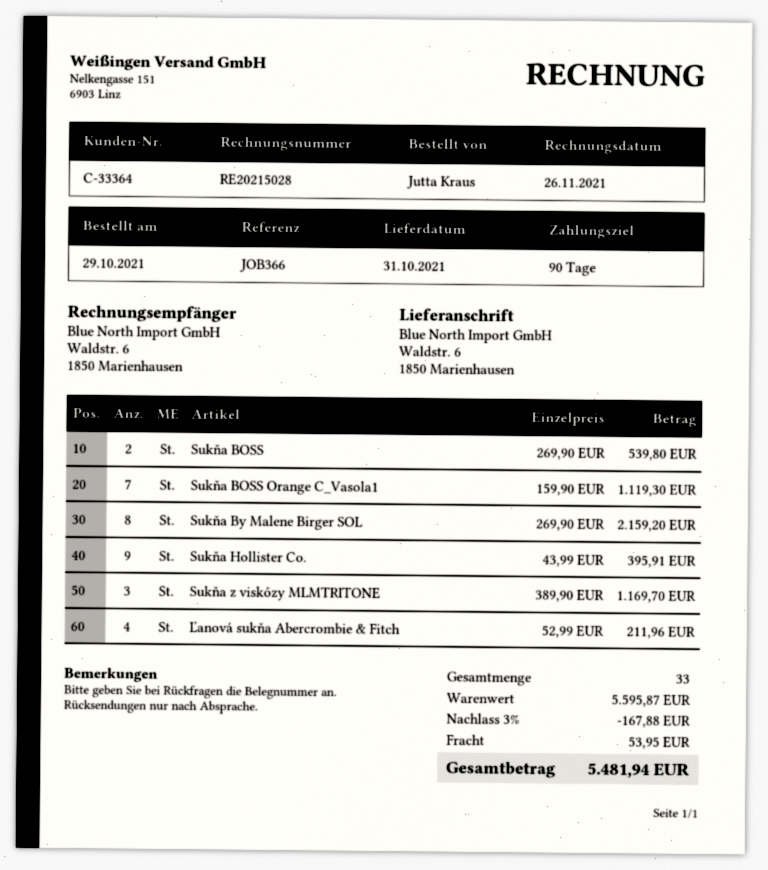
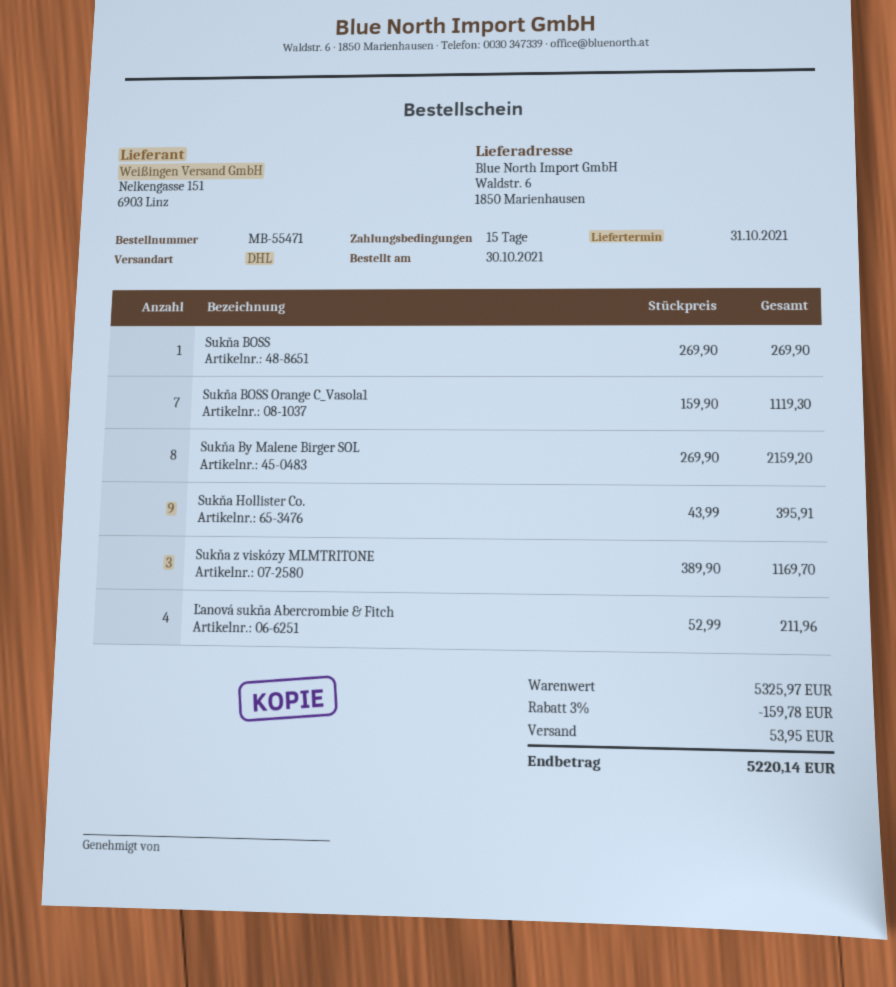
order date: 2021-10-29 -> 2021-10-30
payment terms: 90 days -> 15 days
Sukňa BOSS: 2 x 269.90 = 539.80 -> 1 x 269.90 = 269.90
subtotal: 5595.87 -> 5325.97
discount: 3% = 167.88 -> 3% = 159.78
total: 5481.94 -> 5220.14

